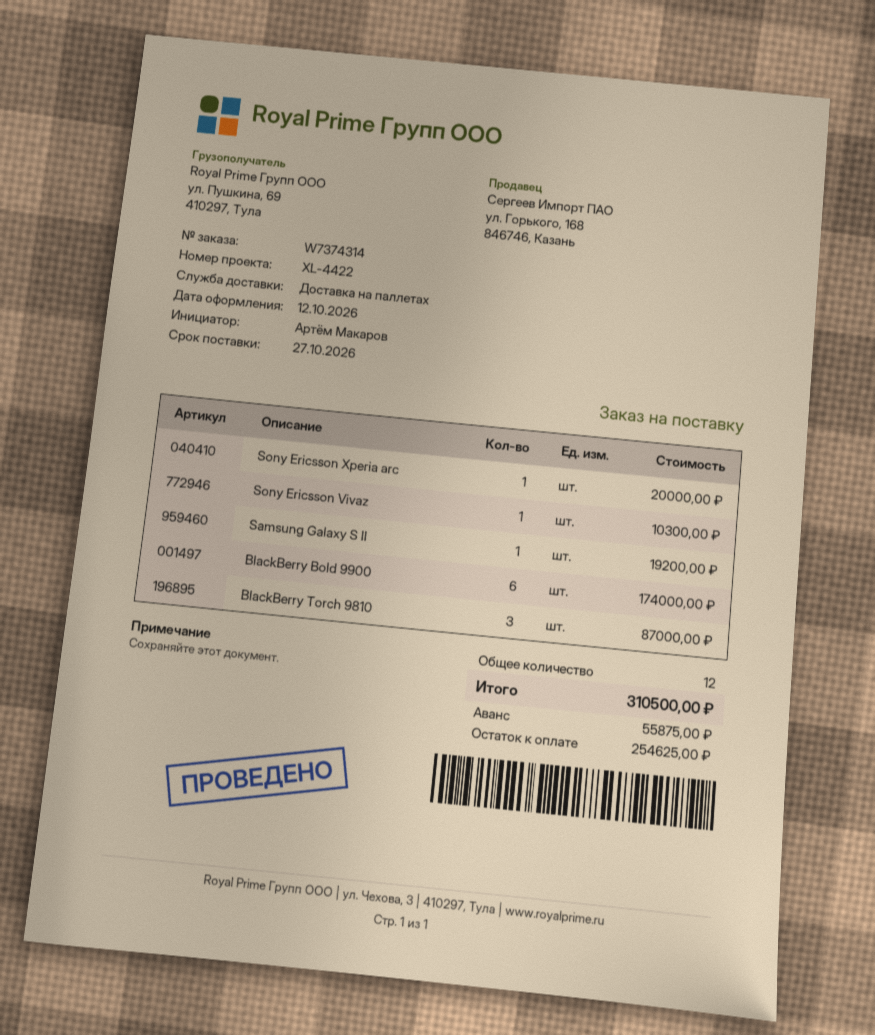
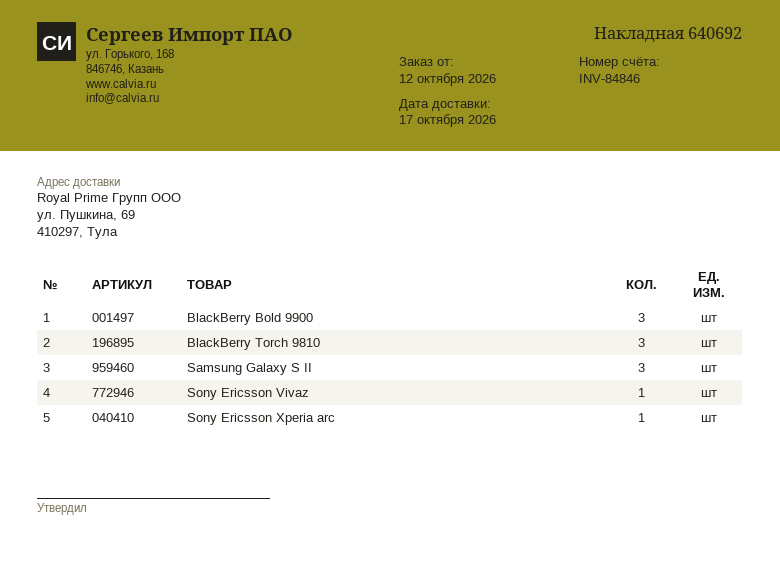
delivery date: 2026-10-27 -> 2026-10-17
Samsung Galaxy S II: 1 -> 3
BlackBerry Bold 9900: 6 -> 3

